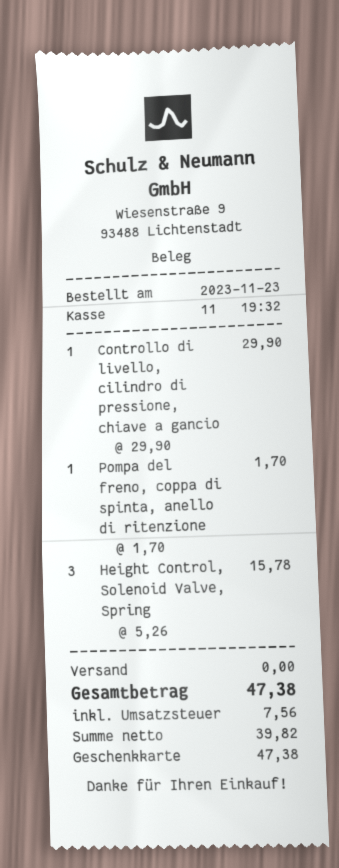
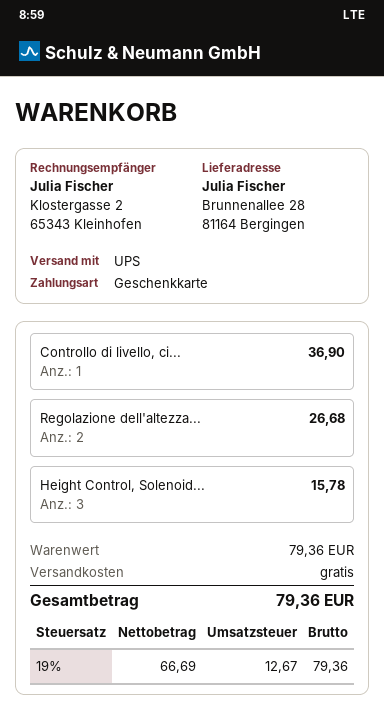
Controllo di livello, cilindro di pressione, chiave a gancio: 1 for 29.90 -> 1 for 36.90
Pompa del freno, coppa di spinta, anello di ritenzione: 1 for 1.70 -> none
Regolazione dell'altezza...: none -> 2 for 26.68
net: 39.82 -> 66.69
tax: 7.56 -> 12.67
total: 47.38 -> 79.36

